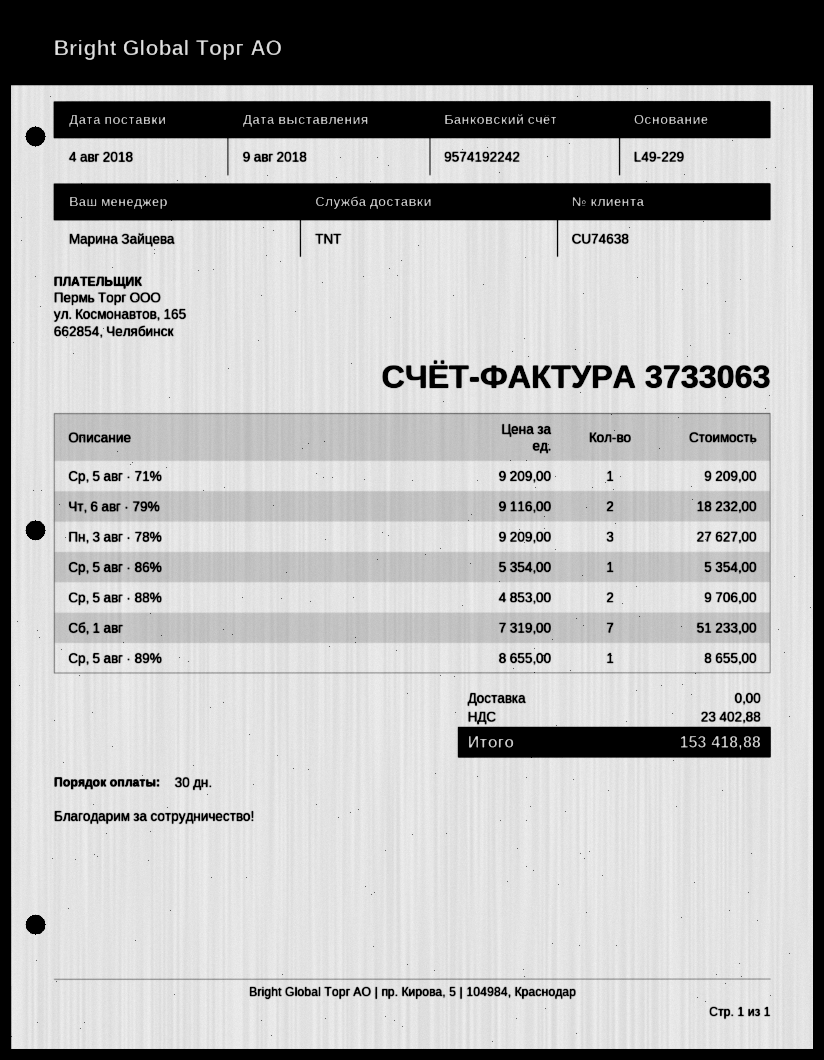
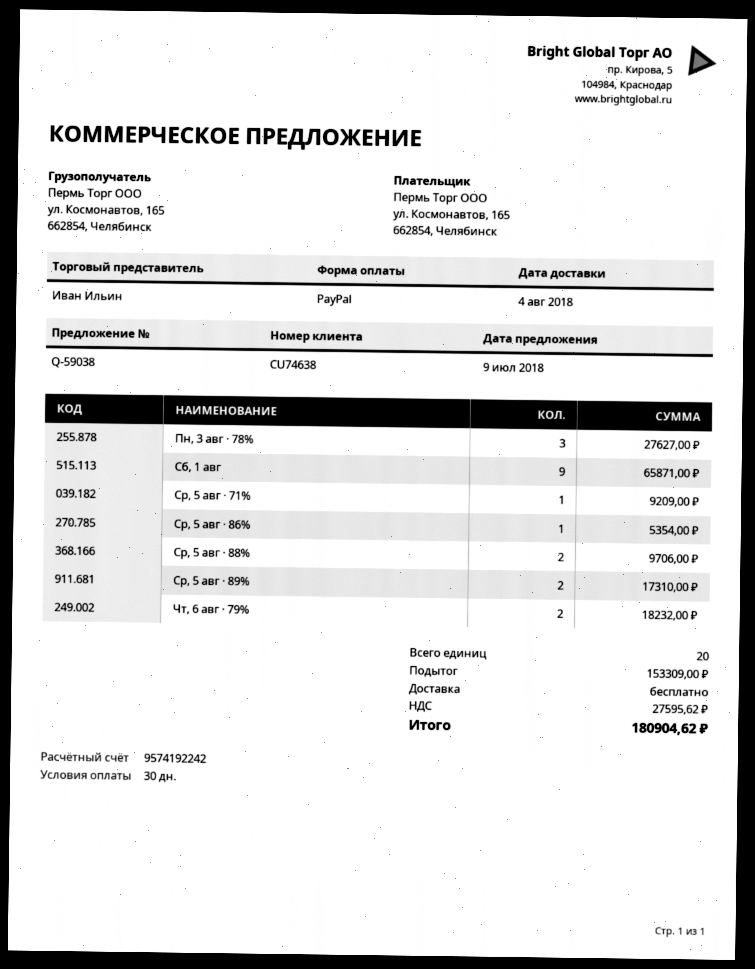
sales rep: Марина Зайцева -> Иван Ильин
Сб, 1 авг: 7 for 51233.00 -> 9 for 65871.00
Ср, 5 авг · 89%: 1 for 8655.00 -> 2 for 17310.00
tax: 23402.88 -> 27595.62
total: 153418.88 -> 180904.62

